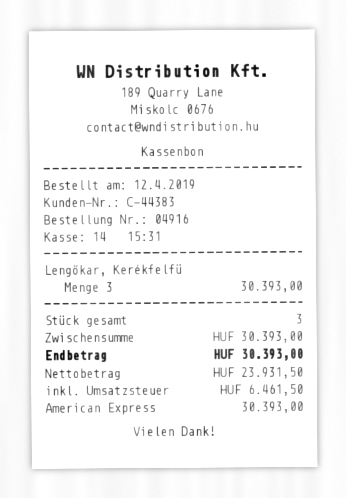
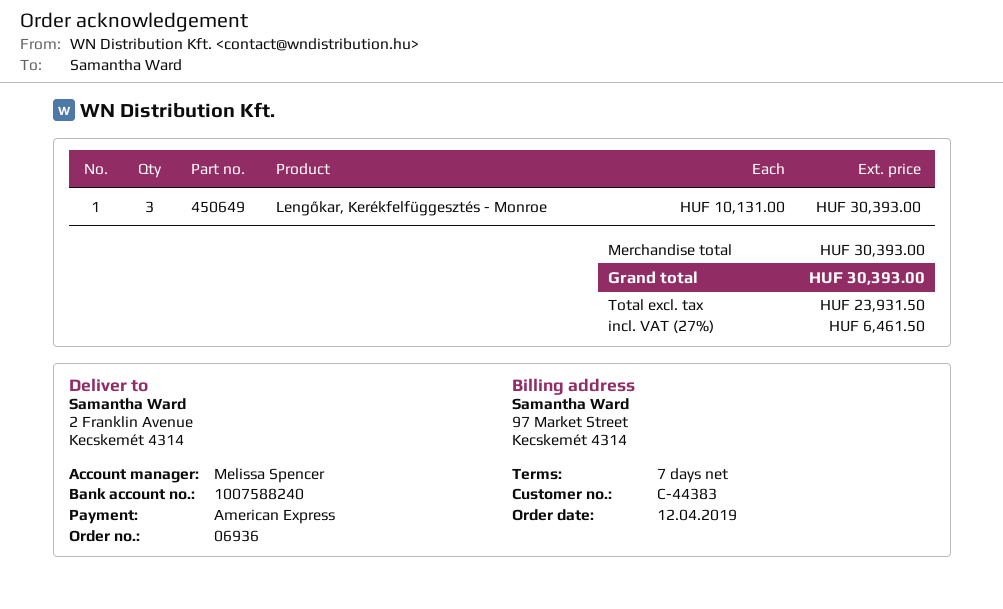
order number: 04916 -> 06936

